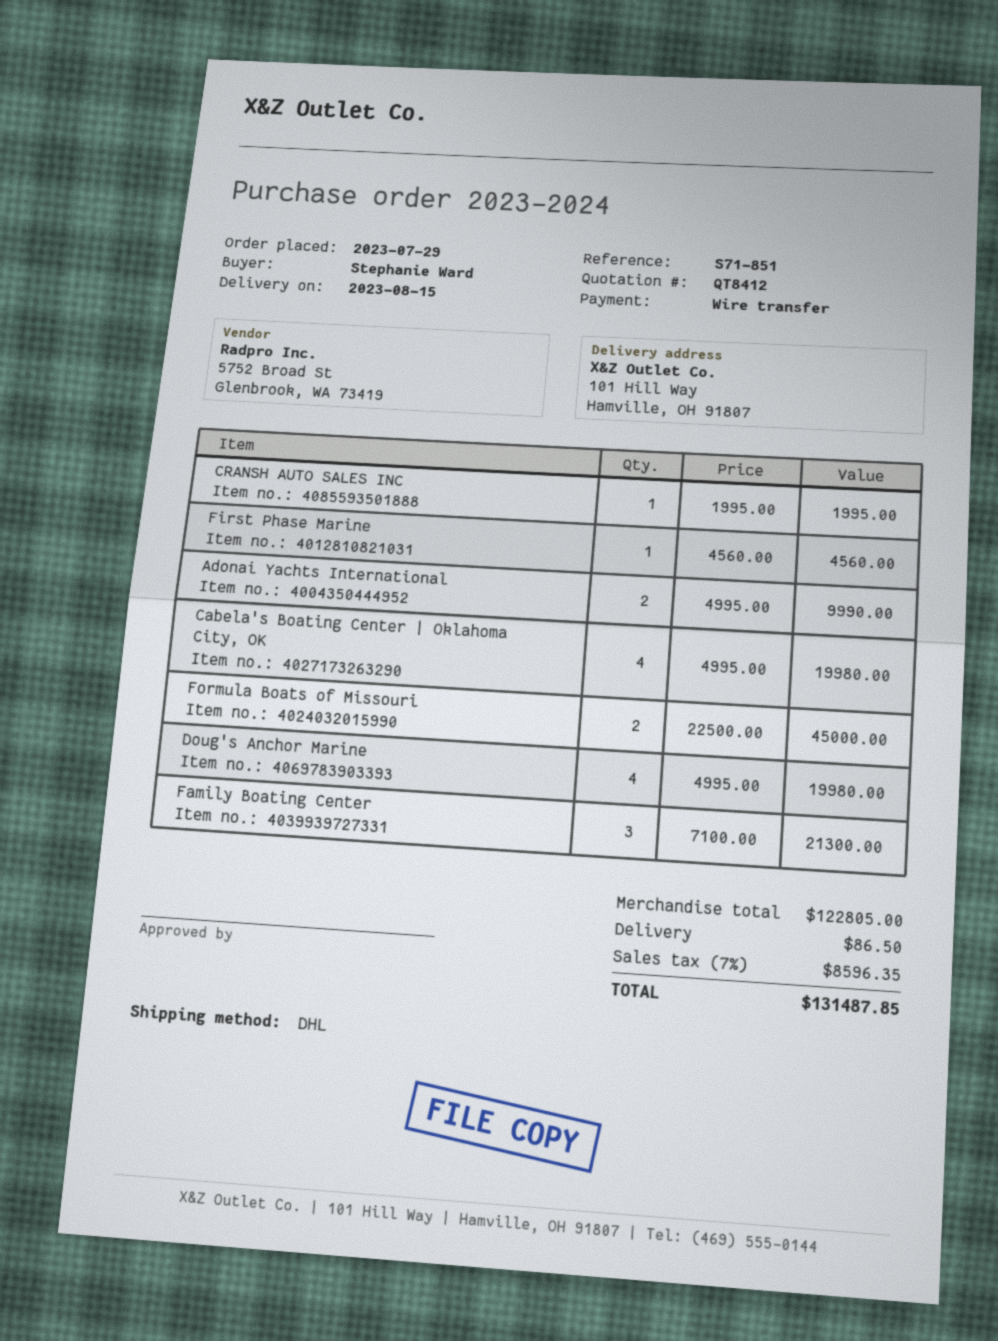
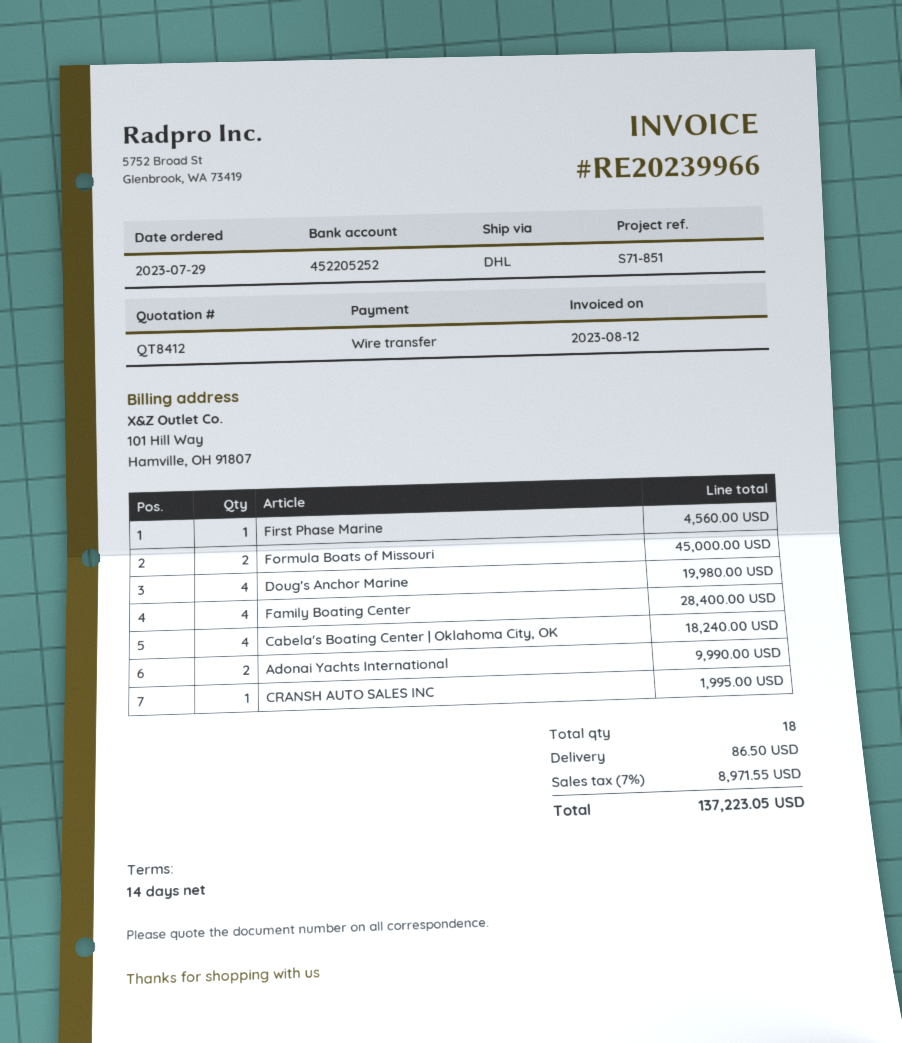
Cabela's Boating Center | Oklahoma City, OK: 4 for 19980.00 -> 4 for 18240.00
Family Boating Center: 3 for 21300.00 -> 4 for 28400.00
tax: 7% = 8596.35 -> 7% = 8971.55
total: 131487.85 -> 137223.05

